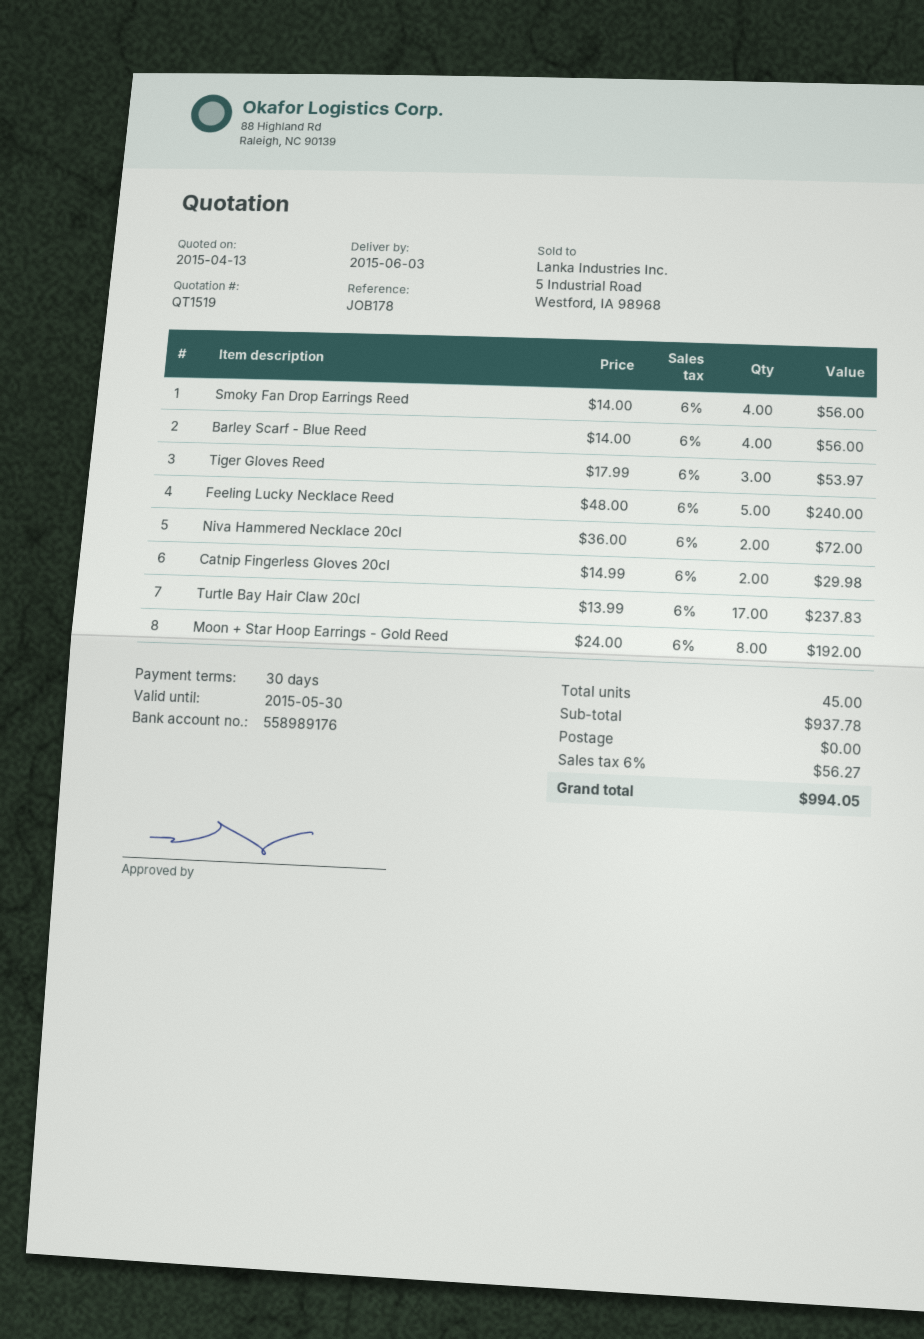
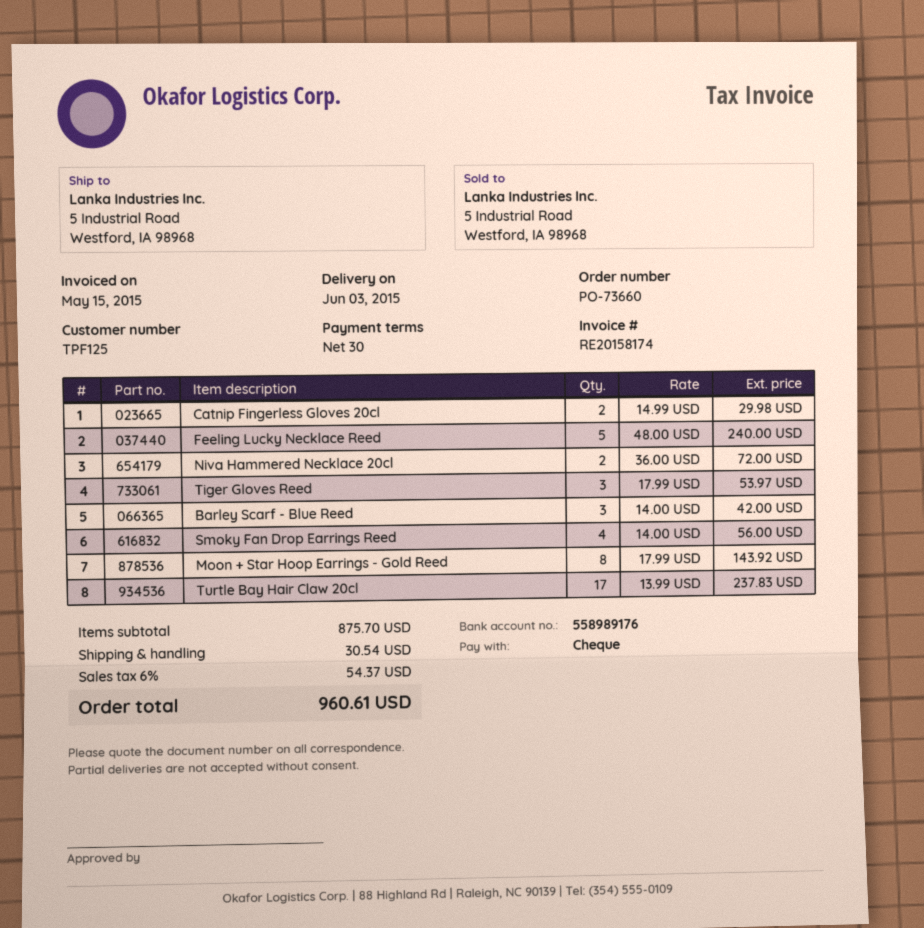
Barley Scarf - Blue Reed: 4 x 14.00 = 56.00 -> 3 x 14.00 = 42.00
Moon + Star Hoop Earrings - Gold Reed: 8 x 24.00 = 192.00 -> 8 x 17.99 = 143.92
subtotal: 937.78 -> 875.70
shipping: 0.00 -> 30.54
tax: 6% = 56.27 -> 6% = 54.37
total: 994.05 -> 960.61

